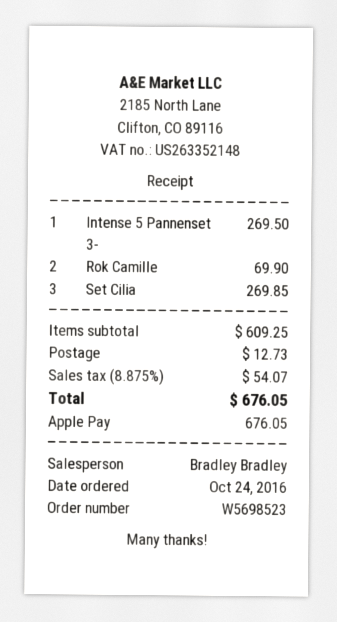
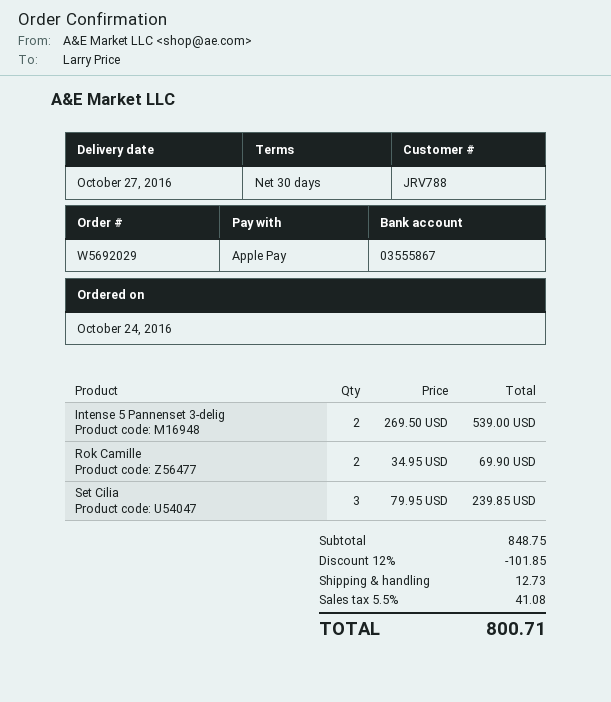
order number: W5698523 -> W5692029
Intense 5 Pannenset 3-: 1 for 269.50 -> 2 for 539.00
Set Cilia: 3 for 269.85 -> 3 for 239.85
subtotal: 609.25 -> 848.75
discount: none -> 12% = 101.85
tax: 8.875% = 54.07 -> 5.5% = 41.08
total: 676.05 -> 800.71

